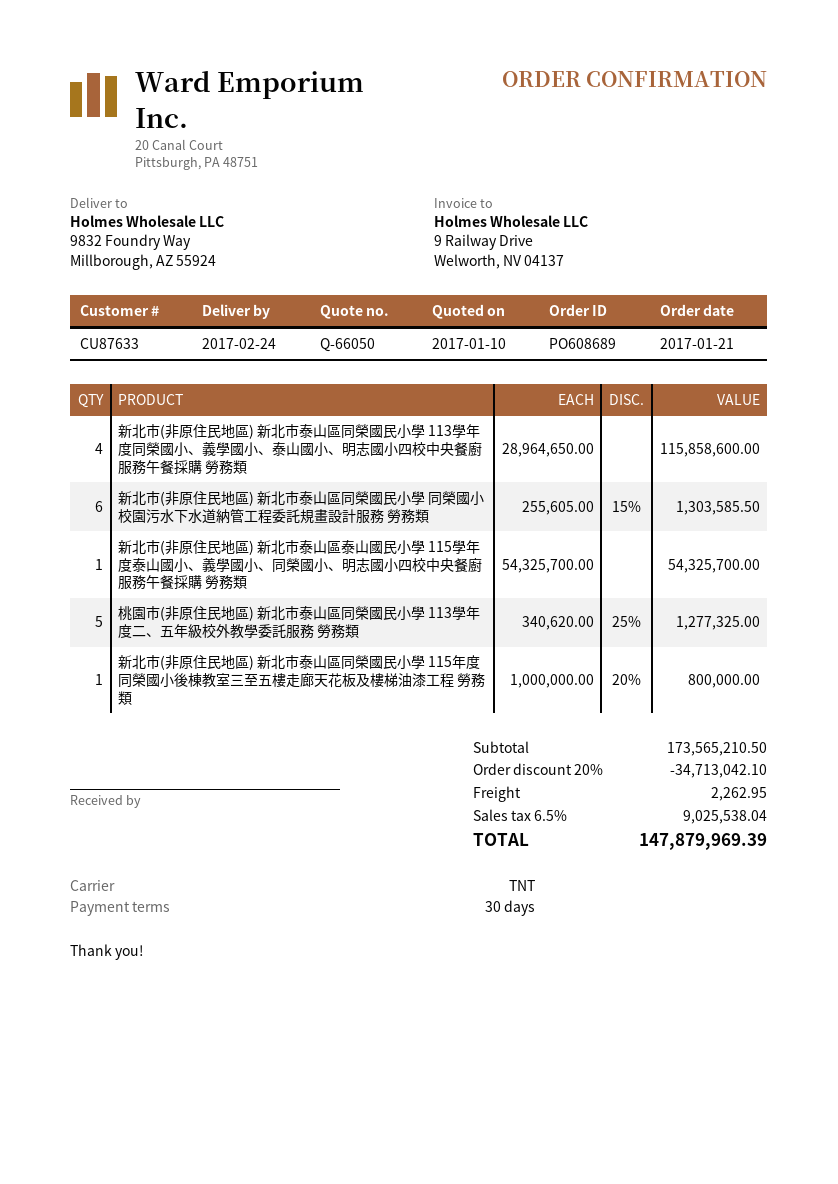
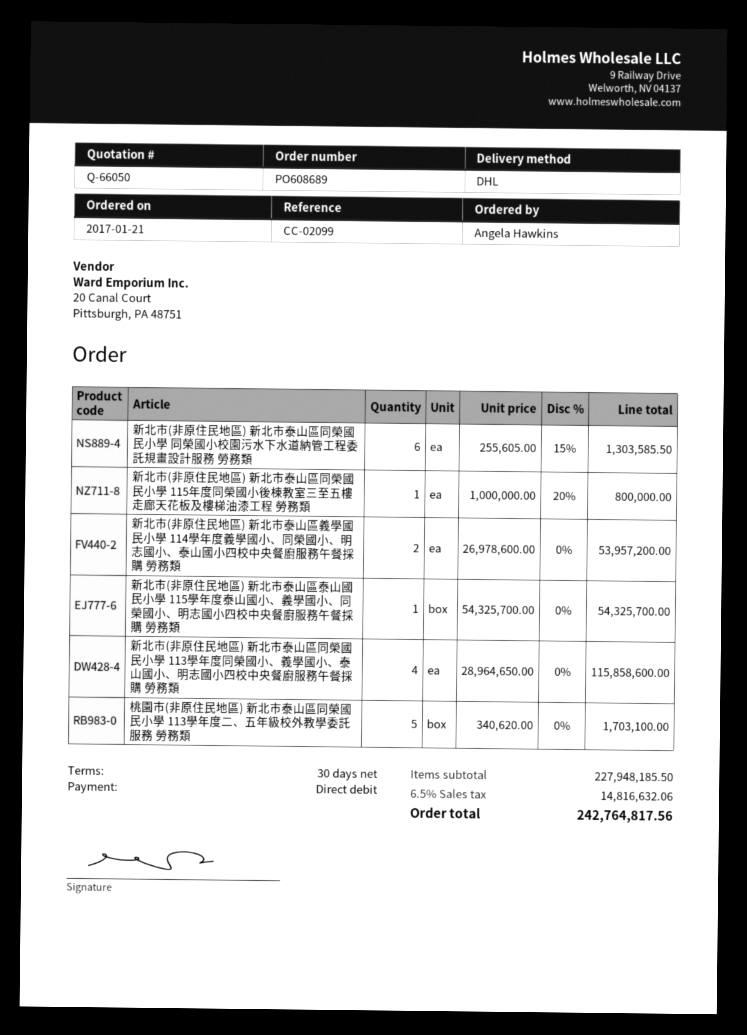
shipping method: TNT -> DHL
桃園市(非原住民地區) 新北市泰山區同榮國民小學 113學年度二、五年級校外教學委託服務 勞務類: 5 x 340620.00 - 25% = 1277325.00 -> 5 x 340620.00 = 1703100.00
新北市(非原住民地區) 新北市泰山區義學國民小學 114學年度義學國小、同榮國小、明志國小、泰山國小四校中央餐廚服務午餐採購 勞務類: none -> 2 x 26978600.00 = 53957200.00
subtotal: 173565210.50 -> 227948185.50
discount: 20% = 34713042.10 -> none
shipping: 2262.95 -> none
tax: 6.5% = 9025538.04 -> 6.5% = 14816632.06
total: 147879969.39 -> 242764817.56

